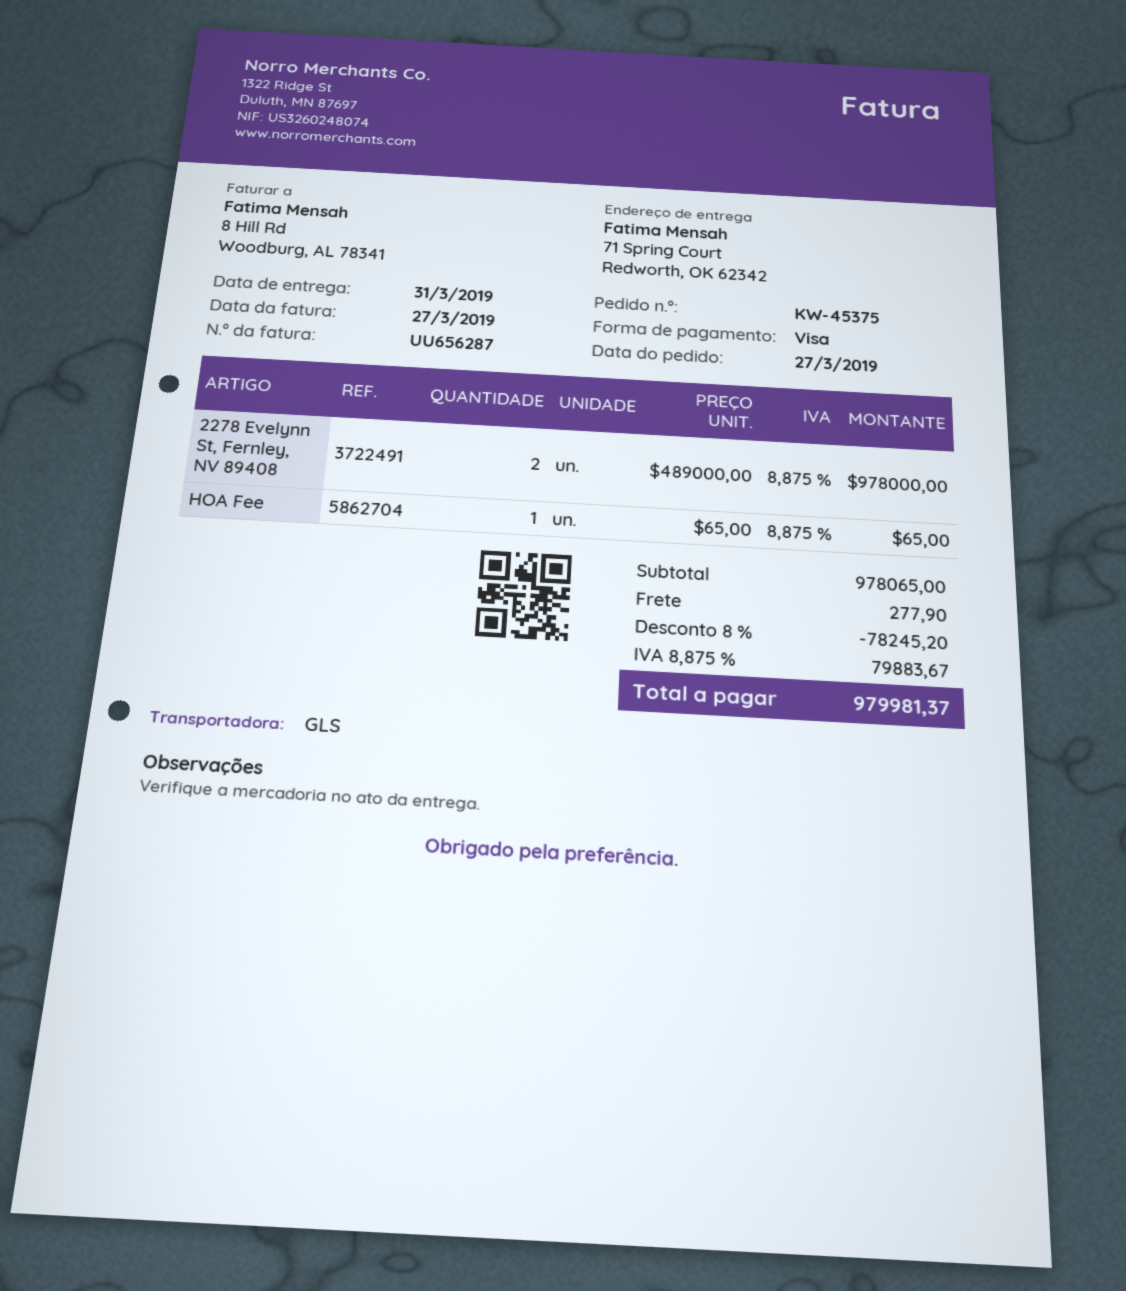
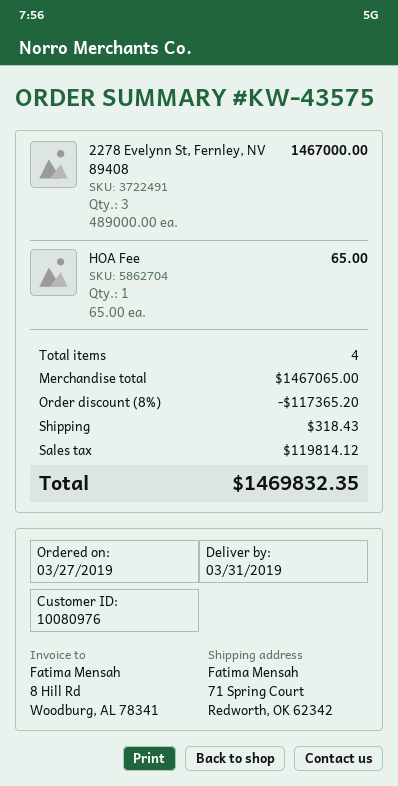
order number: KW-45375 -> KW-43575
2278 Evelynn St, Fernley, NV 89408: 2 x 489000.00 = 978000.00 -> 3 x 489000.00 = 1467000.00
subtotal: 978065.00 -> 1467065.00
discount: 8% = 78245.20 -> 8% = 117365.20
shipping: 277.90 -> 318.43
tax: 79883.67 -> 119814.12
total: 979981.37 -> 1469832.35

